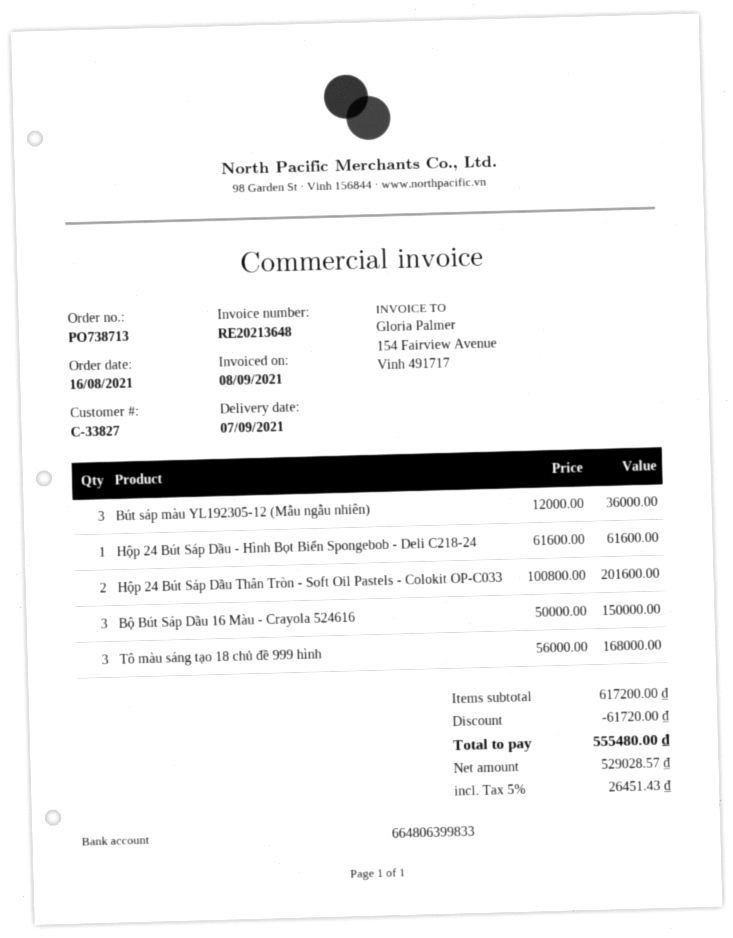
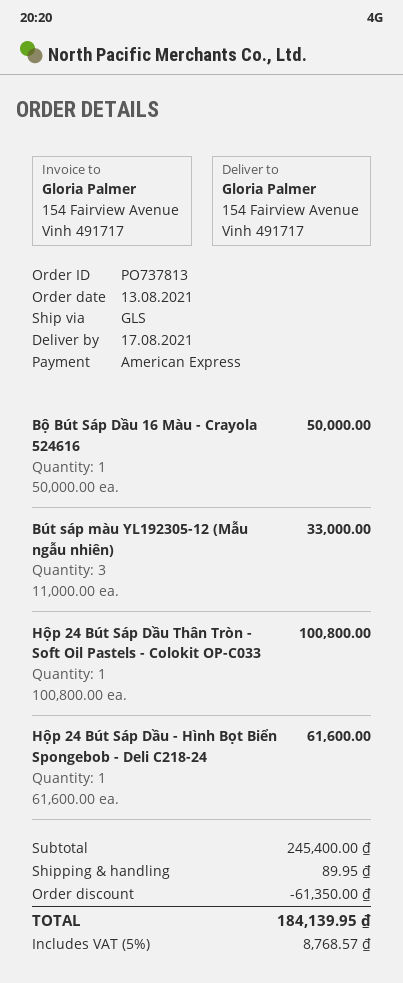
order number: PO738713 -> PO737813
order date: 2021-08-16 -> 2021-08-13
delivery date: 2021-09-07 -> 2021-08-17
Bút sáp màu YL192305-12 (Mẫu ngẫu nhiên): 3 x 12000.00 = 36000.00 -> 3 x 11000.00 = 33000.00
Hộp 24 Bút Sáp Dầu Thân Tròn - Soft Oil Pastels - Colokit OP-C033: 2 x 100800.00 = 201600.00 -> 1 x 100800.00 = 100800.00
Bộ Bút Sáp Dầu 16 Màu - Crayola 524616: 3 x 50000.00 = 150000.00 -> 1 x 50000.00 = 50000.00
Tô màu sáng tạo 18 chủ đề 999 hình: 3 x 56000.00 = 168000.00 -> none
subtotal: 617200.00 -> 245400.00
discount: 61720.00 -> 61350.00
shipping: none -> 89.95
tax: 5% = 26451.43 -> 5% = 8768.57
total: 555480.00 -> 184139.95

